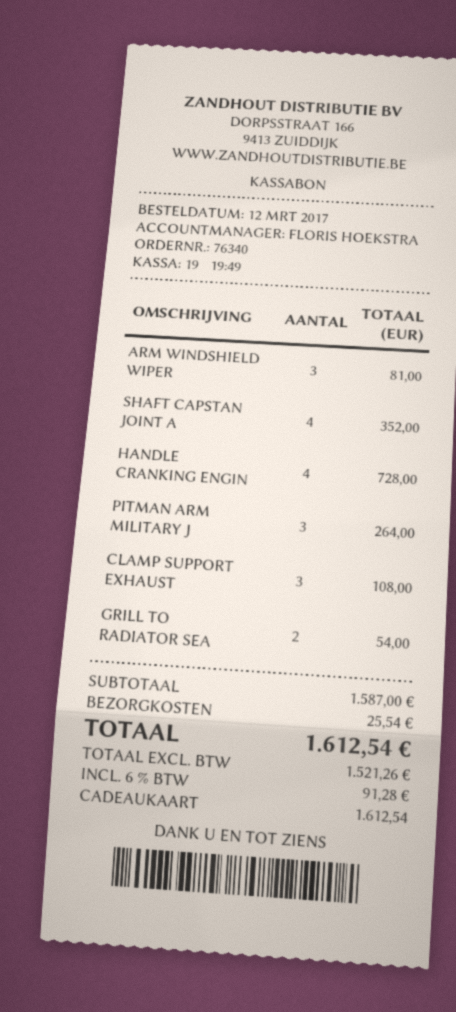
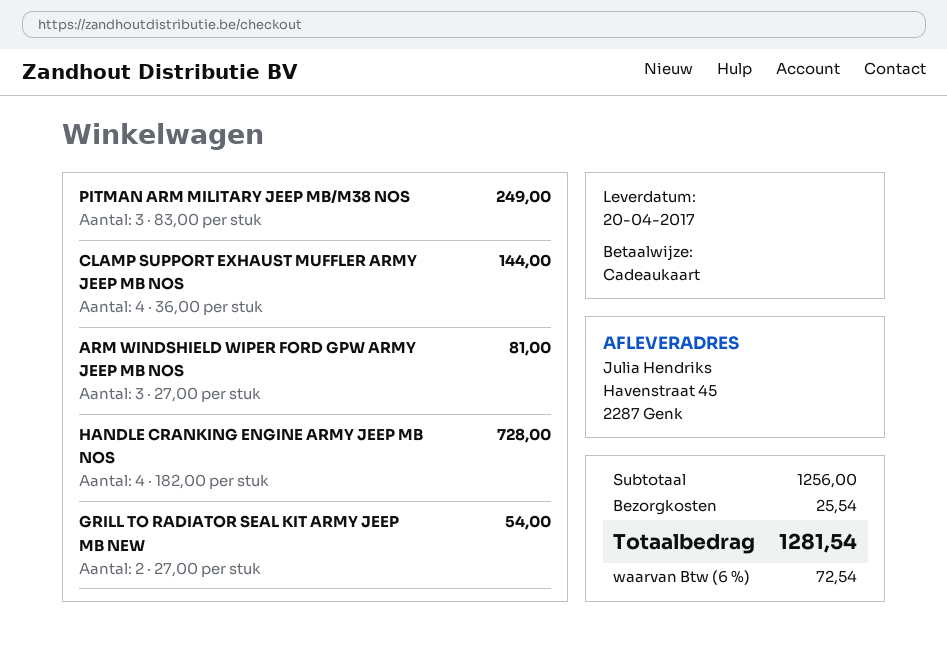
SHAFT CAPSTAN JOINT A: 4 for 352.00 -> none
PITMAN ARM MILITARY J: 3 for 264.00 -> 3 for 249.00
CLAMP SUPPORT EXHAUST: 3 for 108.00 -> 4 for 144.00
subtotal: 1587.00 -> 1256.00
tax: 6% = 91.28 -> 6% = 72.54
total: 1612.54 -> 1281.54

